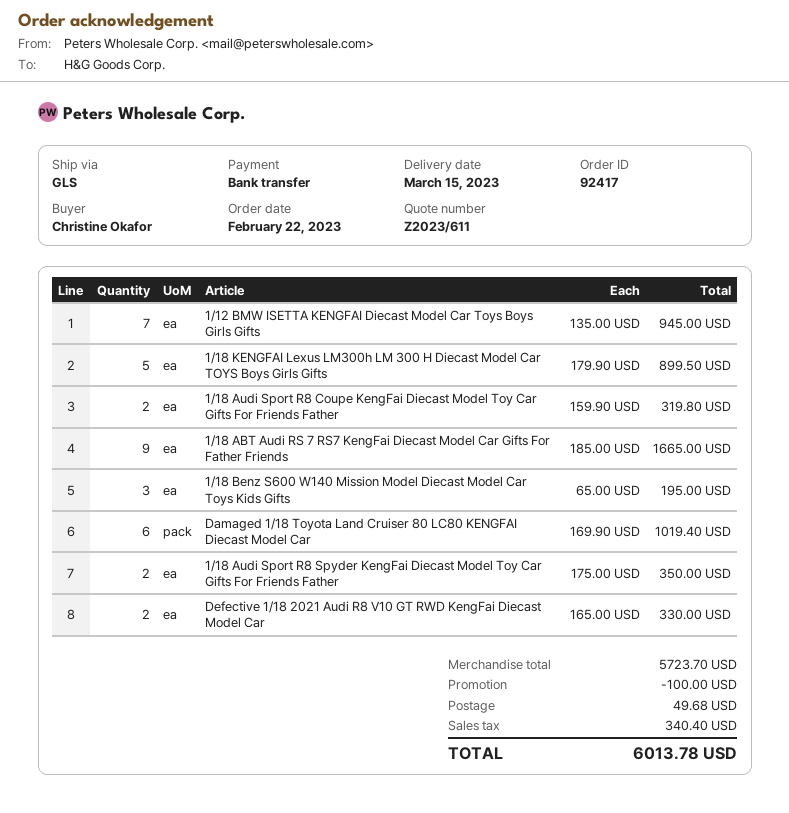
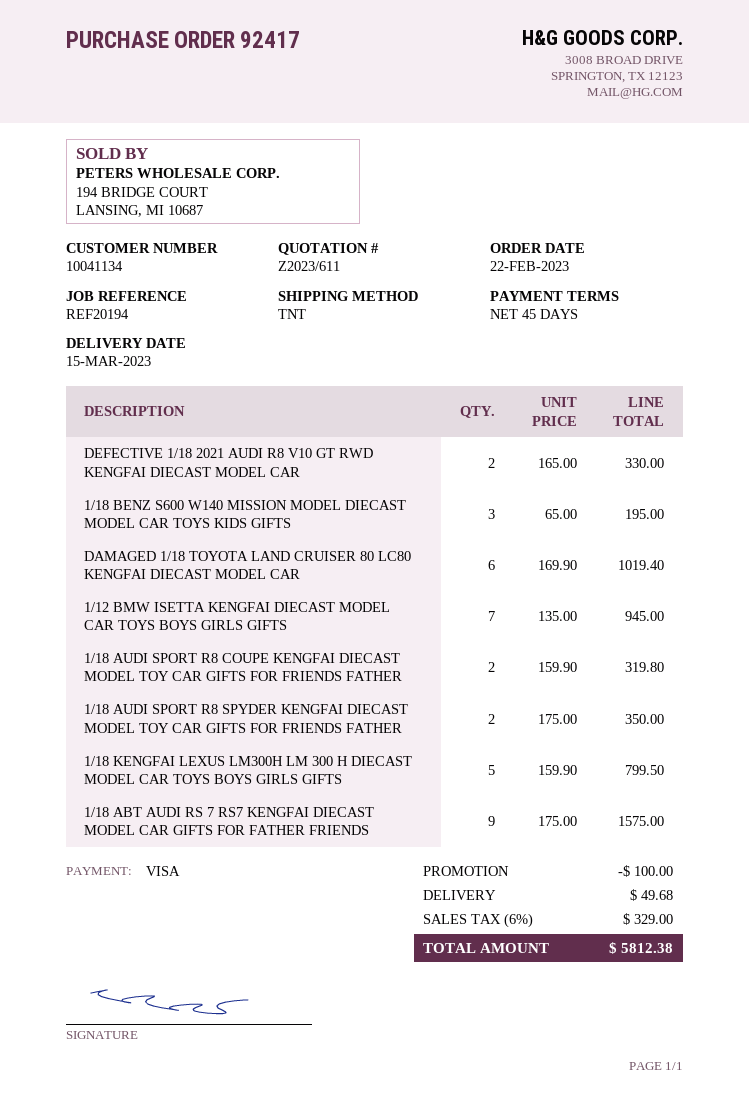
payment method: bank transfer -> Visa
shipping method: GLS -> TNT
1/18 KENGFAI Lexus LM300h LM 300 H Diecast Model Car TOYS Boys Girls Gifts: 5 x 179.90 = 899.50 -> 5 x 159.90 = 799.50
1/18 ABT Audi RS 7 RS7 KengFai Diecast Model Car Gifts For Father Friends: 9 x 185.00 = 1665.00 -> 9 x 175.00 = 1575.00
tax: 340.40 -> 329.00
total: 6013.78 -> 5812.38

